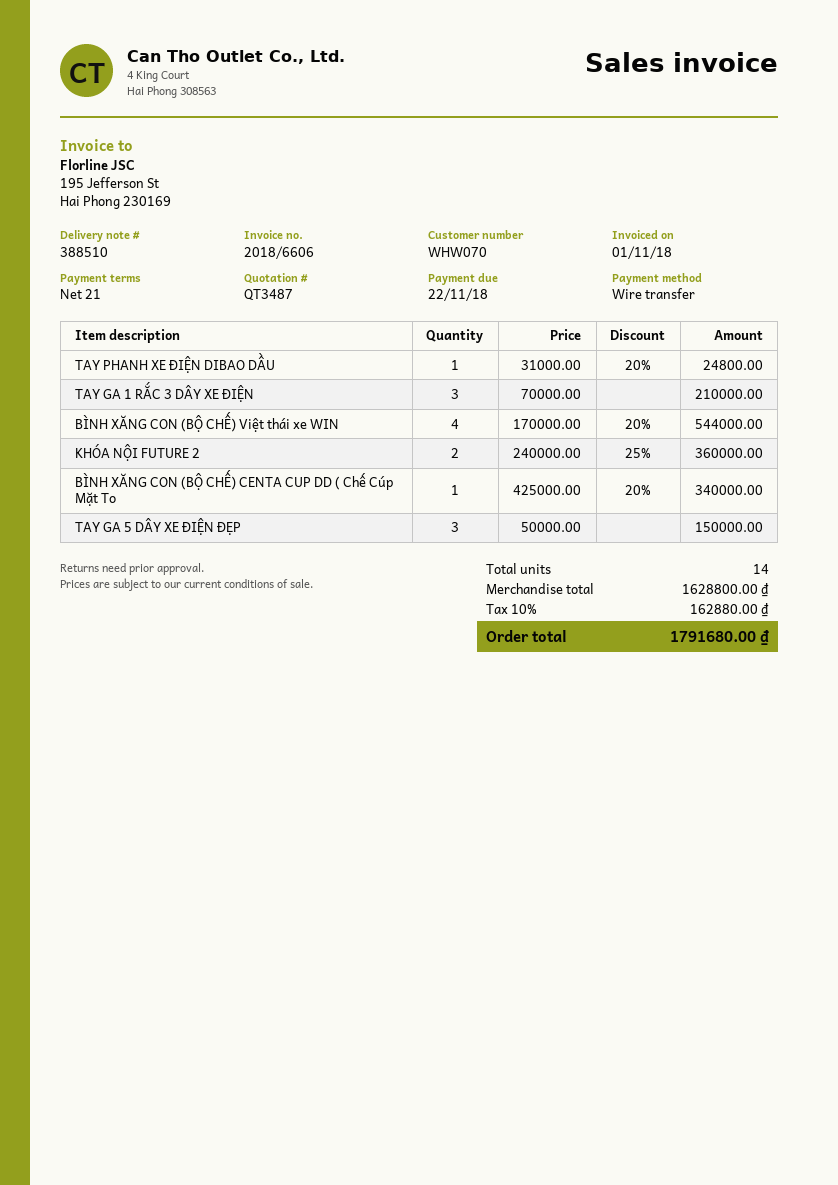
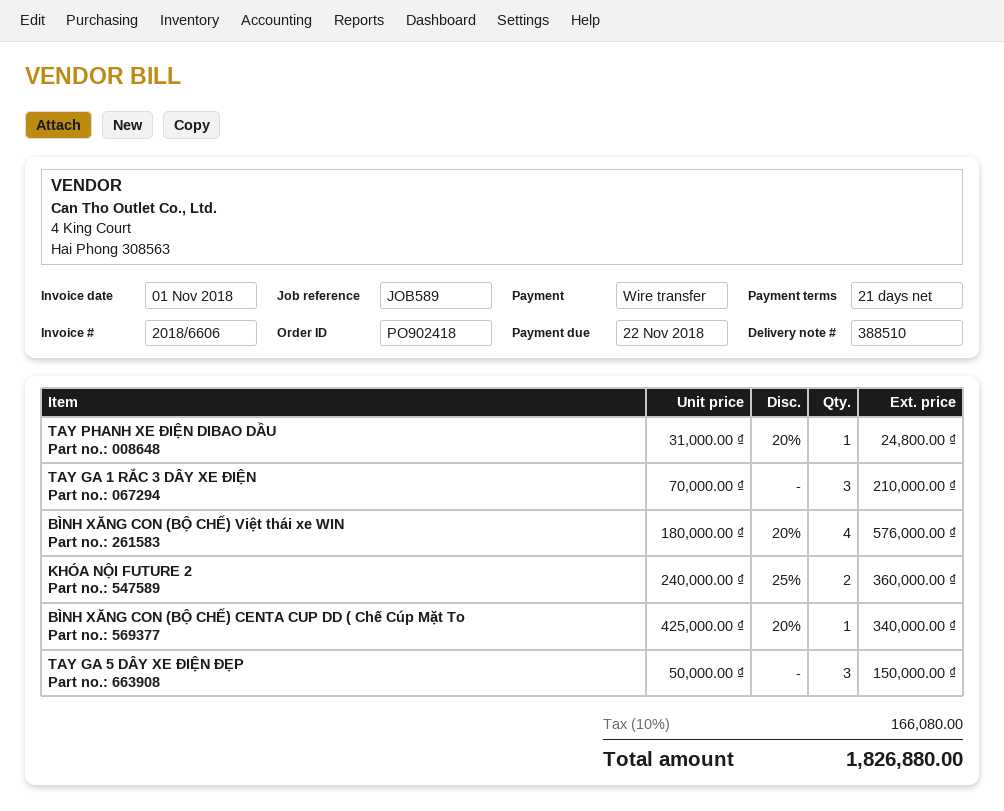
BÌNH XĂNG CON (BỘ CHẾ) Việt thái xe WIN: 4 x 170000.00 - 20% = 544000.00 -> 4 x 180000.00 - 20% = 576000.00
tax: 10% = 162880.00 -> 10% = 166080.00
total: 1791680.00 -> 1826880.00

